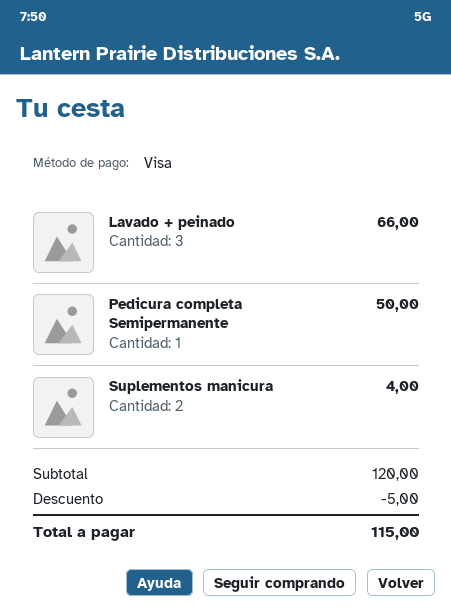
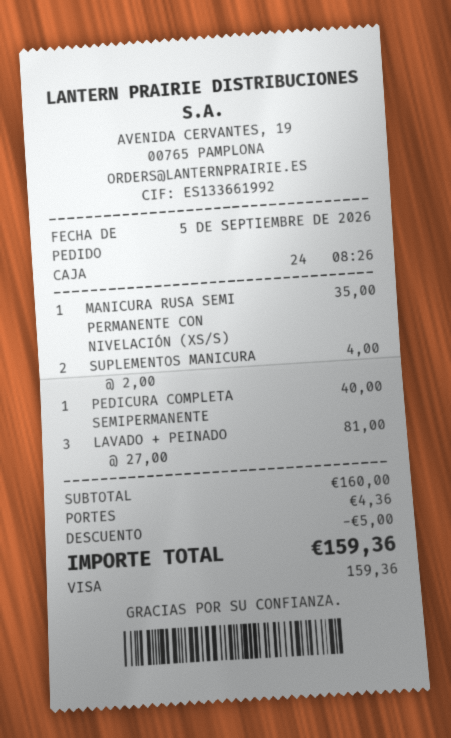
Lavado + peinado: 3 for 66.00 -> 3 for 81.00
Pedicura completa Semipermanente: 1 for 50.00 -> 1 for 40.00
MANICURA RUSA SEMI PERMANENTE CON NIVELACIÓN (XS/S): none -> 1 for 35.00
subtotal: 120.00 -> 160.00
shipping: none -> 4.36
total: 115.00 -> 159.36

